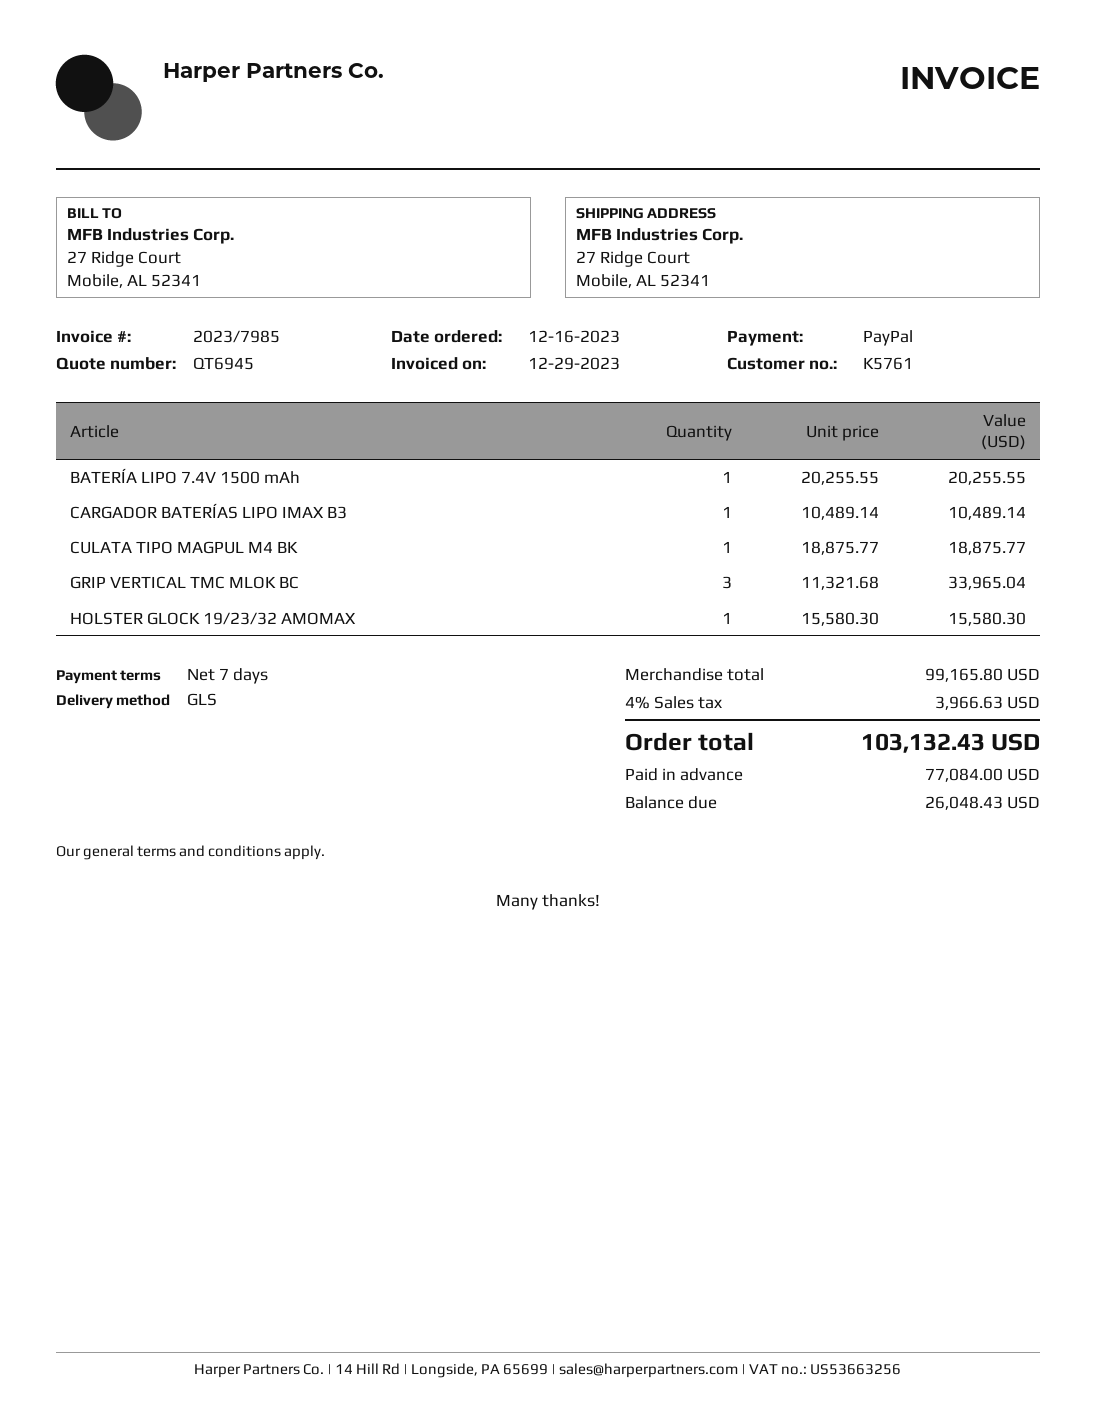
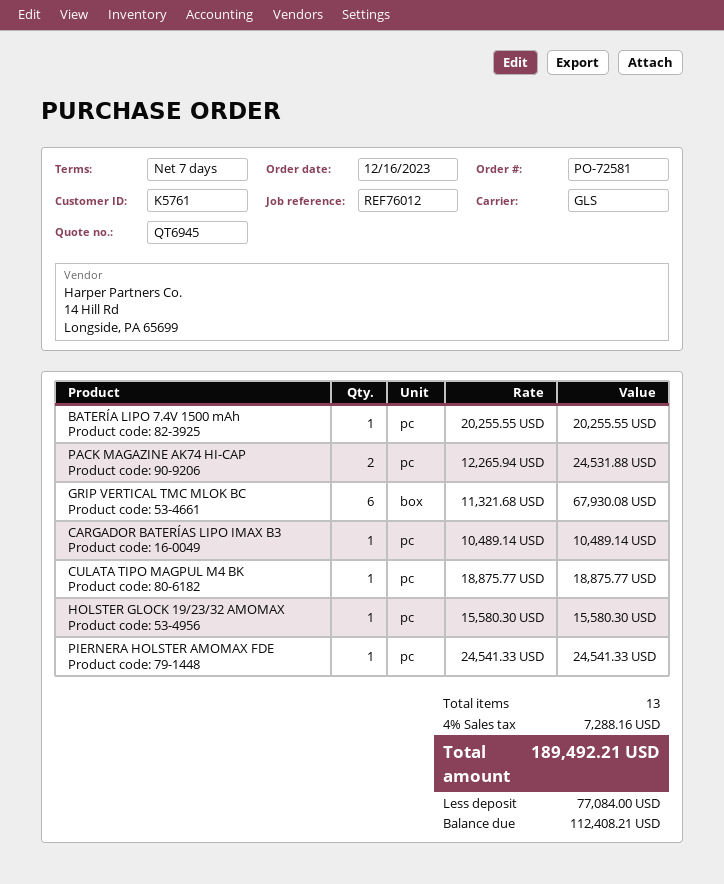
GRIP VERTICAL TMC MLOK BC: 3 x 11321.68 = 33965.04 -> 6 x 11321.68 = 67930.08
PACK MAGAZINE AK74 HI-CAP: none -> 2 x 12265.94 = 24531.88
PIERNERA HOLSTER AMOMAX FDE: none -> 1 x 24541.33 = 24541.33
tax: 4% = 3966.63 -> 4% = 7288.16
total: 103132.43 -> 189492.21
balance: 26048.43 -> 112408.21

